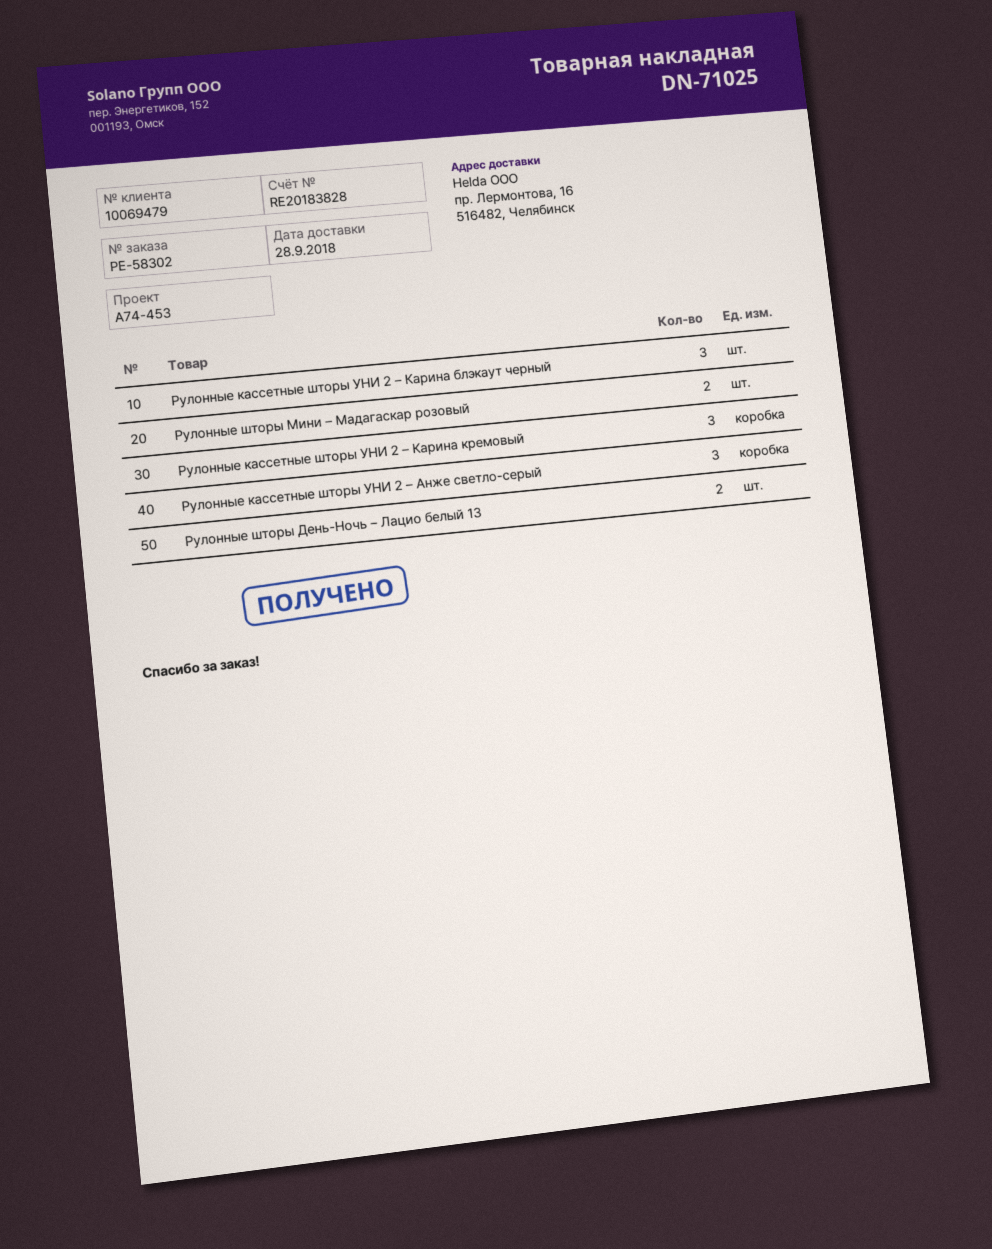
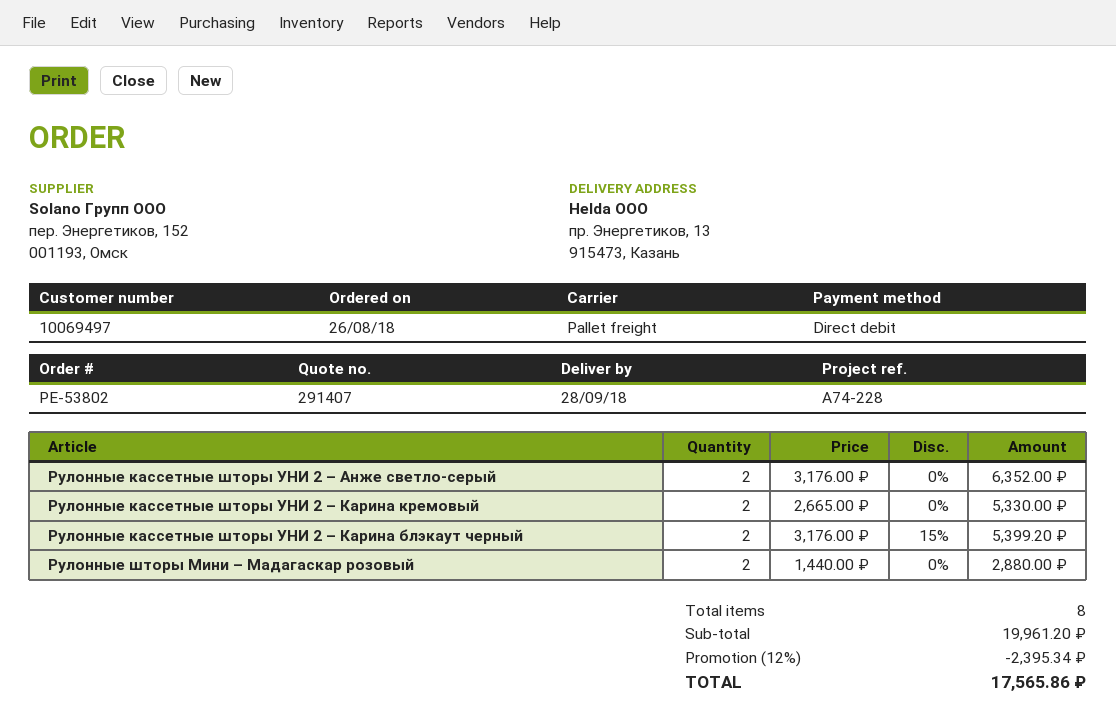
order number: PE-58302 -> PE-53802
customer number: 10069479 -> 10069497
reference: A74-453 -> A74-228
ship to: пр. Лермонтова, 16, 516482, Челябинск -> пр. Энергетиков, 13, 915473, Казань
Рулонные кассетные шторы УНИ 2 – Карина блэкаут черный: 3 -> 2
Рулонные кассетные шторы УНИ 2 – Карина кремовый: 3 -> 2
Рулонные кассетные шторы УНИ 2 – Анже светло-серый: 3 -> 2
Рулонные шторы День-Ночь – Лацио белый 13: 2 -> none

